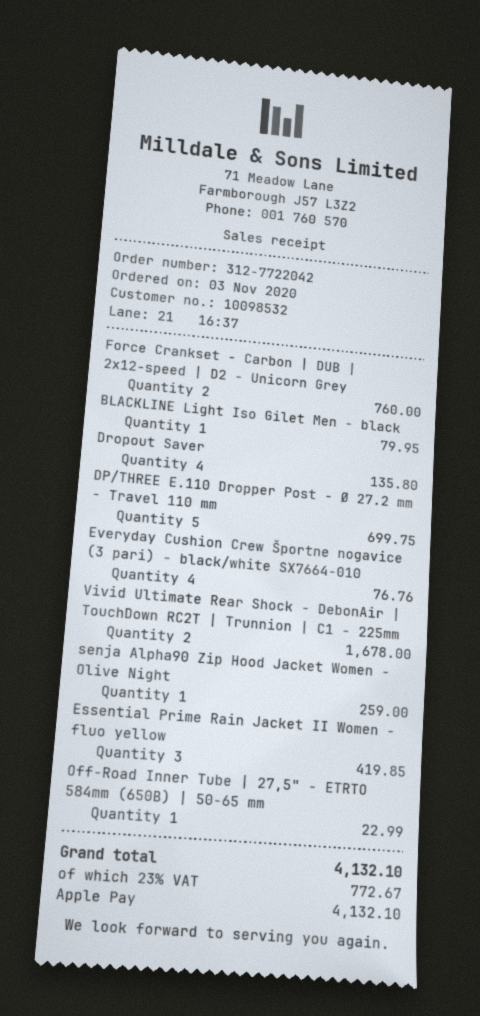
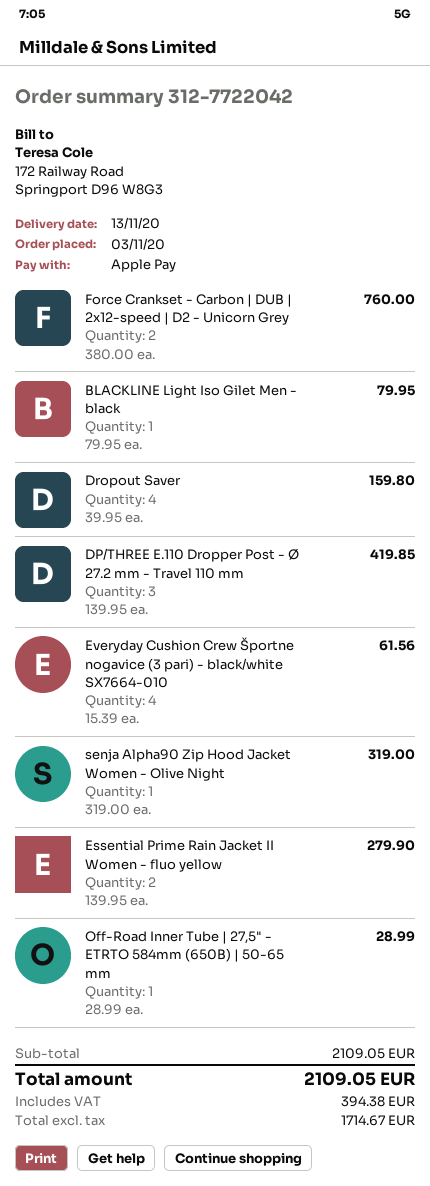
Dropout Saver: 4 for 135.80 -> 4 for 159.80
DP/THREE E.110 Dropper Post - Ø 27.2 mm - Travel 110 mm: 5 for 699.75 -> 3 for 419.85
Everyday Cushion Crew Športne nogavice (3 pari) - black/white SX7664-010: 4 for 76.76 -> 4 for 61.56
Vivid Ultimate Rear Shock - DebonAir | TouchDown RC2T | Trunnion | C1 - 225mm: 2 for 1678.00 -> none
senja Alpha90 Zip Hood Jacket Women - Olive Night: 1 for 259.00 -> 1 for 319.00
Essential Prime Rain Jacket II Women - fluo yellow: 3 for 419.85 -> 2 for 279.90
Off-Road Inner Tube | 27,5" - ETRTO 584mm (650B) | 50-65 mm: 1 for 22.99 -> 1 for 28.99
tax: 772.67 -> 394.38
total: 4132.10 -> 2109.05

